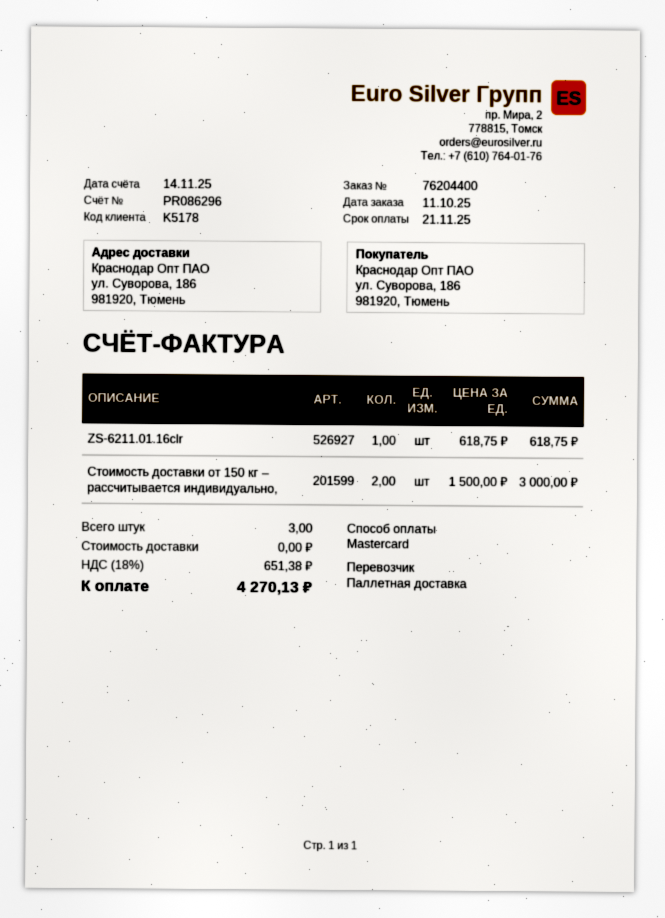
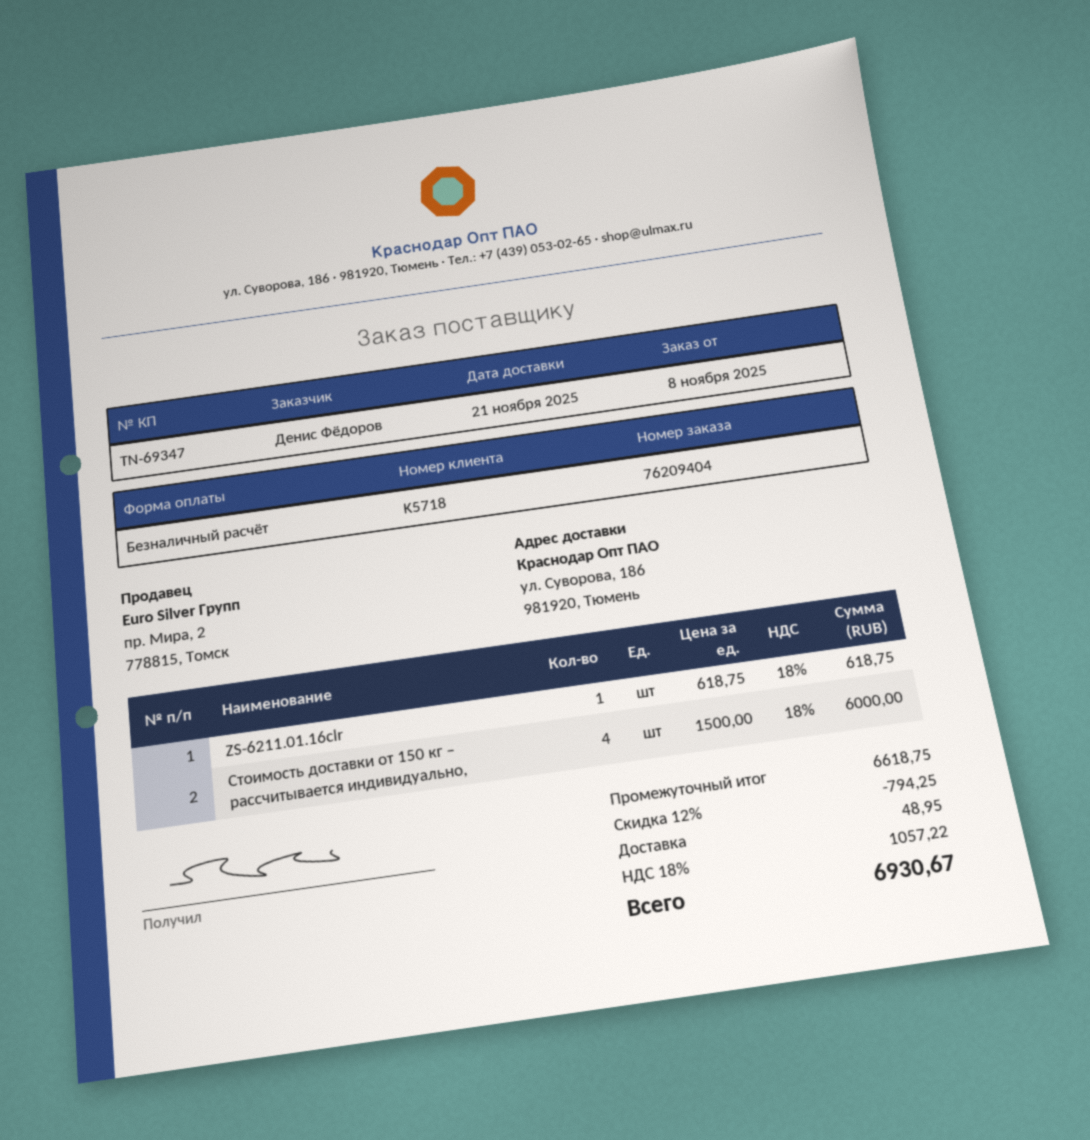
order number: 76204400 -> 76209404
order date: 2025-10-11 -> 2025-11-08
customer number: K5178 -> K5718
payment method: Mastercard -> bank transfer
Стоимость доставки от 150 кг – рассчитывается индивидуально,: 2 x 1500.00 = 3000.00 -> 4 x 1500.00 = 6000.00
discount: none -> 12% = 794.25
shipping: 0.00 -> 48.95
tax: 18% = 651.38 -> 18% = 1057.22
total: 4270.13 -> 6930.67

